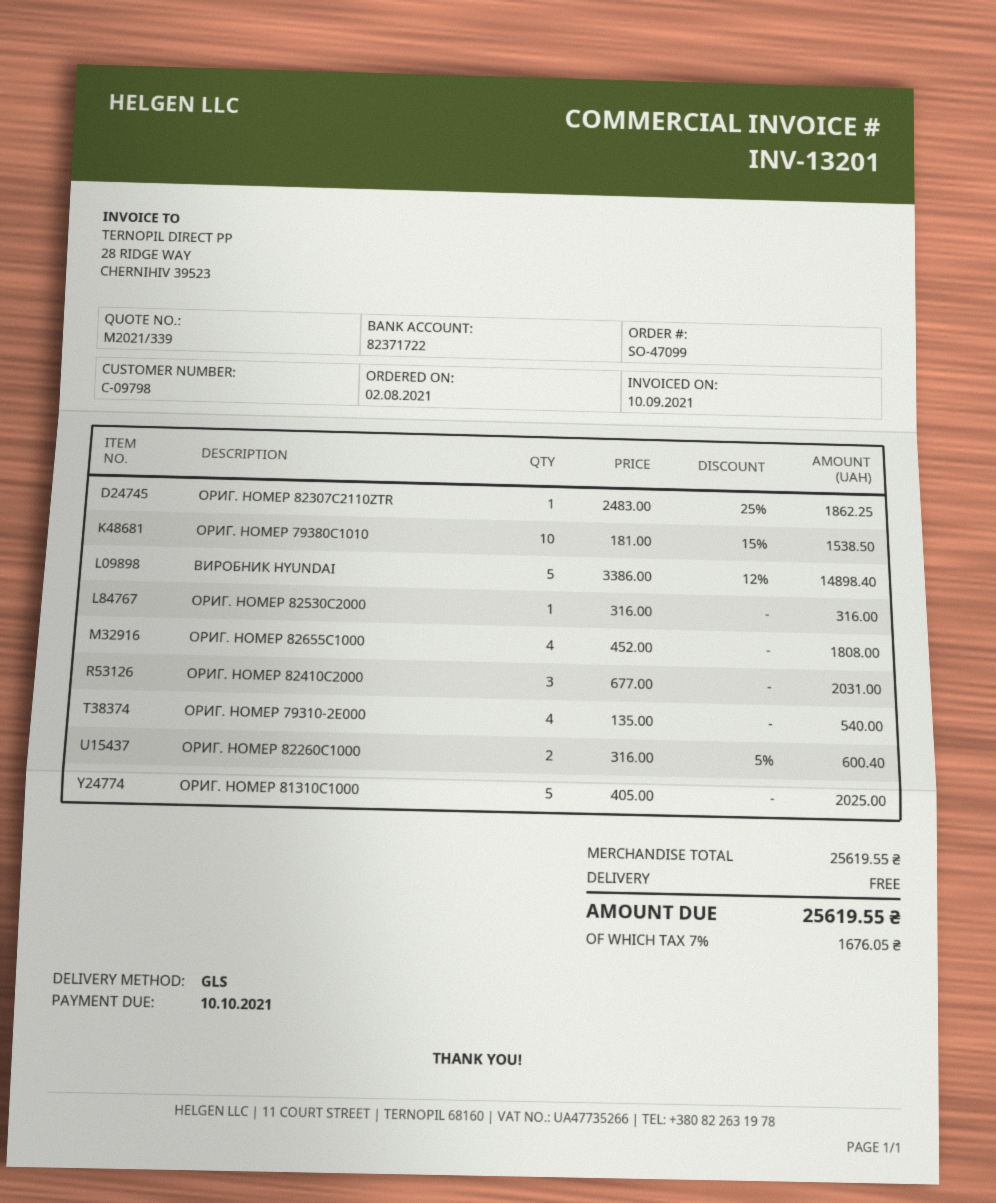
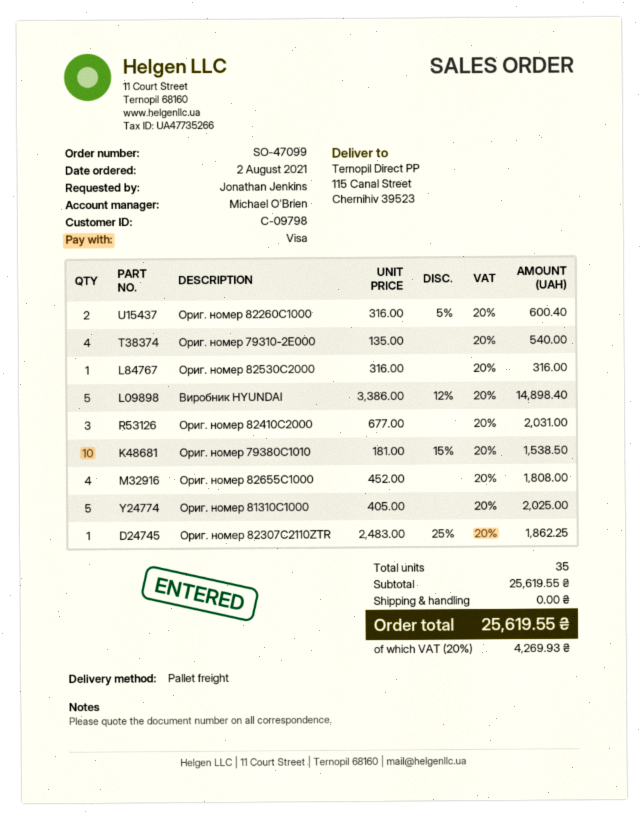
shipping method: GLS -> pallet freight
tax: 7% = 1676.05 -> 20% = 4269.93

